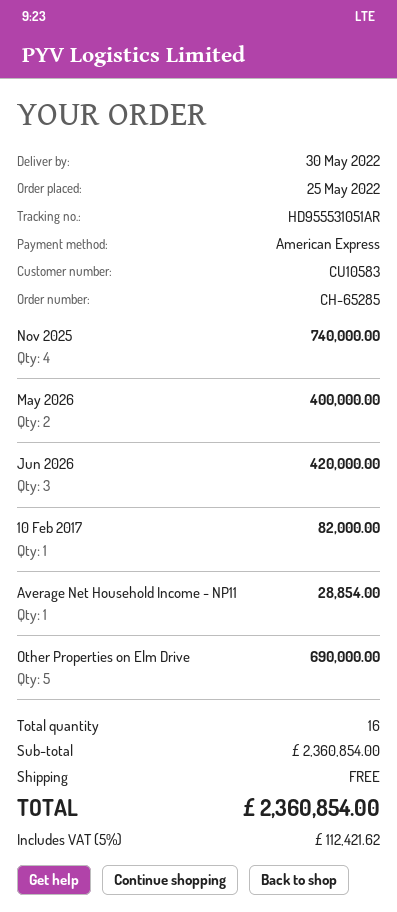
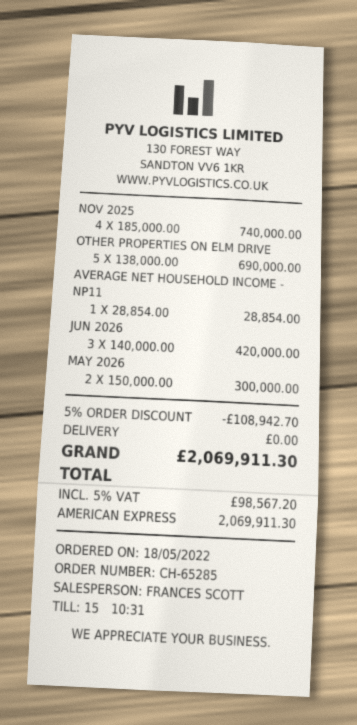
order date: 2022-05-25 -> 2022-05-18
May 2026: 2 for 400000.00 -> 2 for 300000.00
10 Feb 2017: 1 for 82000.00 -> none
discount: none -> 5% = 108942.70
tax: 5% = 112421.62 -> 5% = 98567.20
total: 2360854.00 -> 2069911.30

